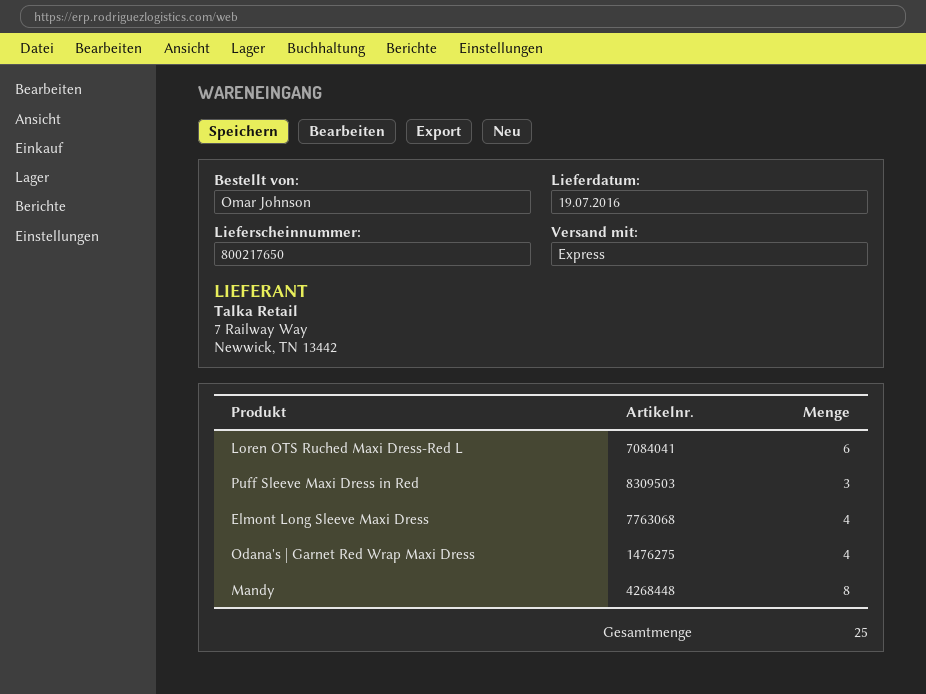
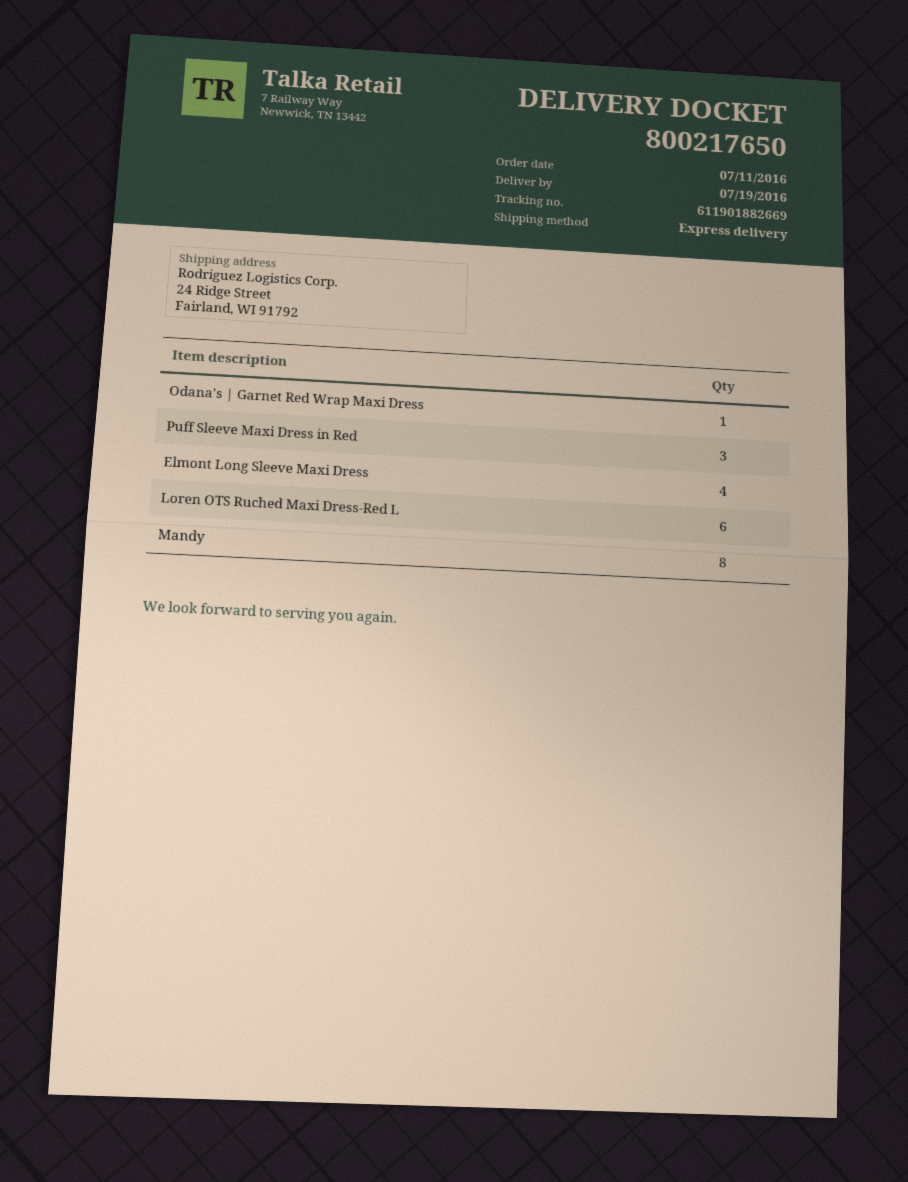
Odana's | Garnet Red Wrap Maxi Dress: 4 -> 1

